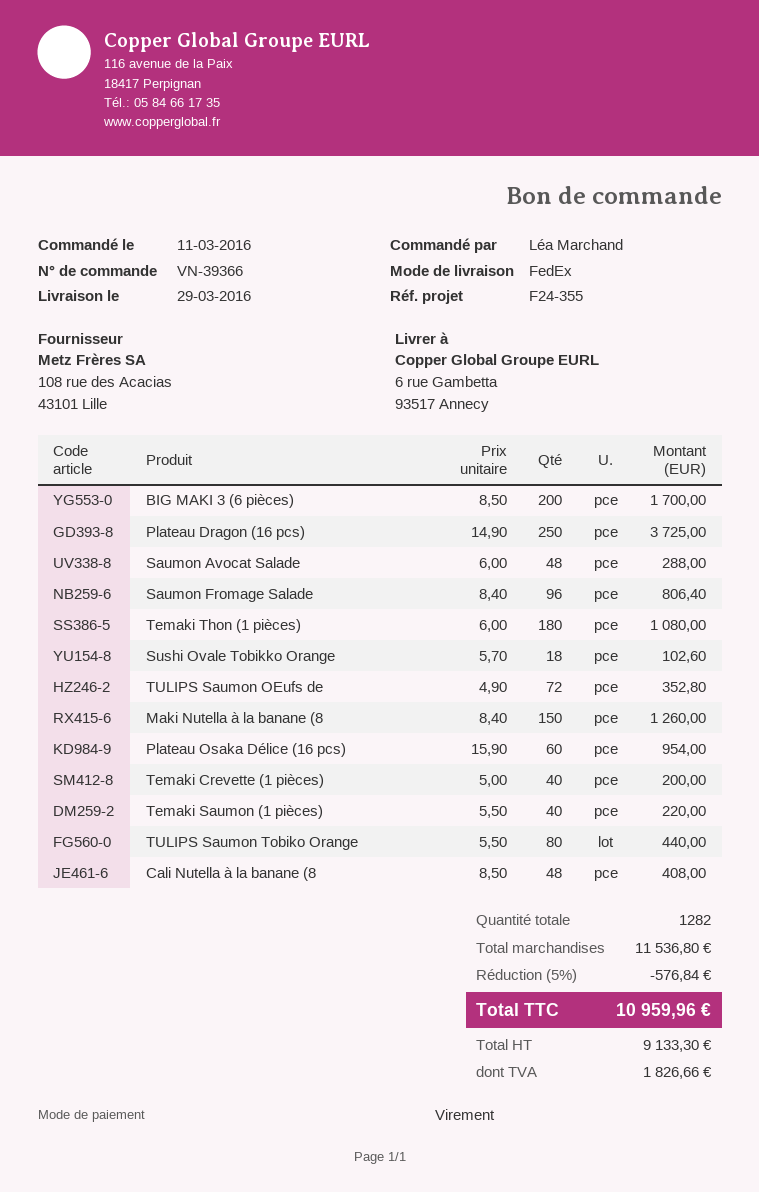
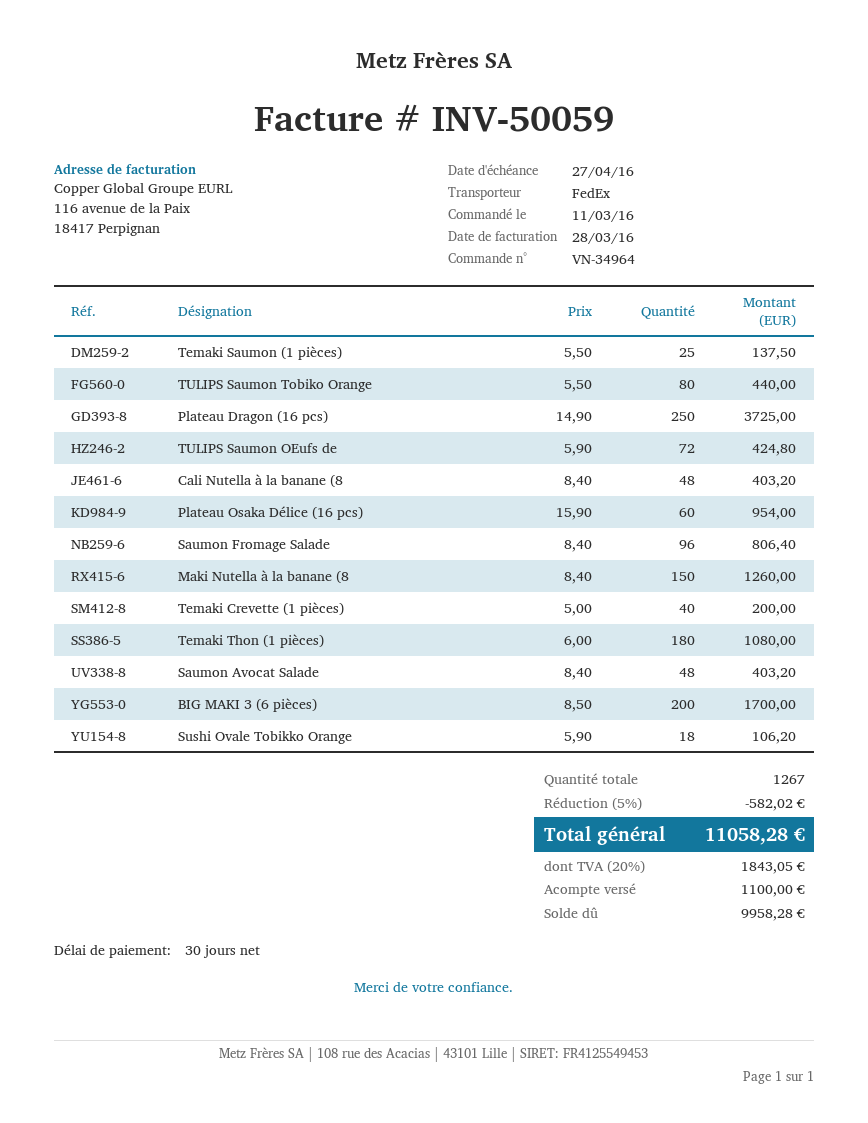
order number: VN-39366 -> VN-34964
Saumon Avocat Salade: 48 x 6.00 = 288.00 -> 48 x 8.40 = 403.20
Sushi Ovale Tobikko Orange: 18 x 5.70 = 102.60 -> 18 x 5.90 = 106.20
TULIPS Saumon OEufs de: 72 x 4.90 = 352.80 -> 72 x 5.90 = 424.80
Temaki Saumon (1 pièces): 40 x 5.50 = 220.00 -> 25 x 5.50 = 137.50
Cali Nutella à la banane (8: 48 x 8.50 = 408.00 -> 48 x 8.40 = 403.20
total quantity: 1282 -> 1267
discount: 5% = 576.84 -> 5% = 582.02
tax: 1826.66 -> 1843.05
total: 10959.96 -> 11058.28

